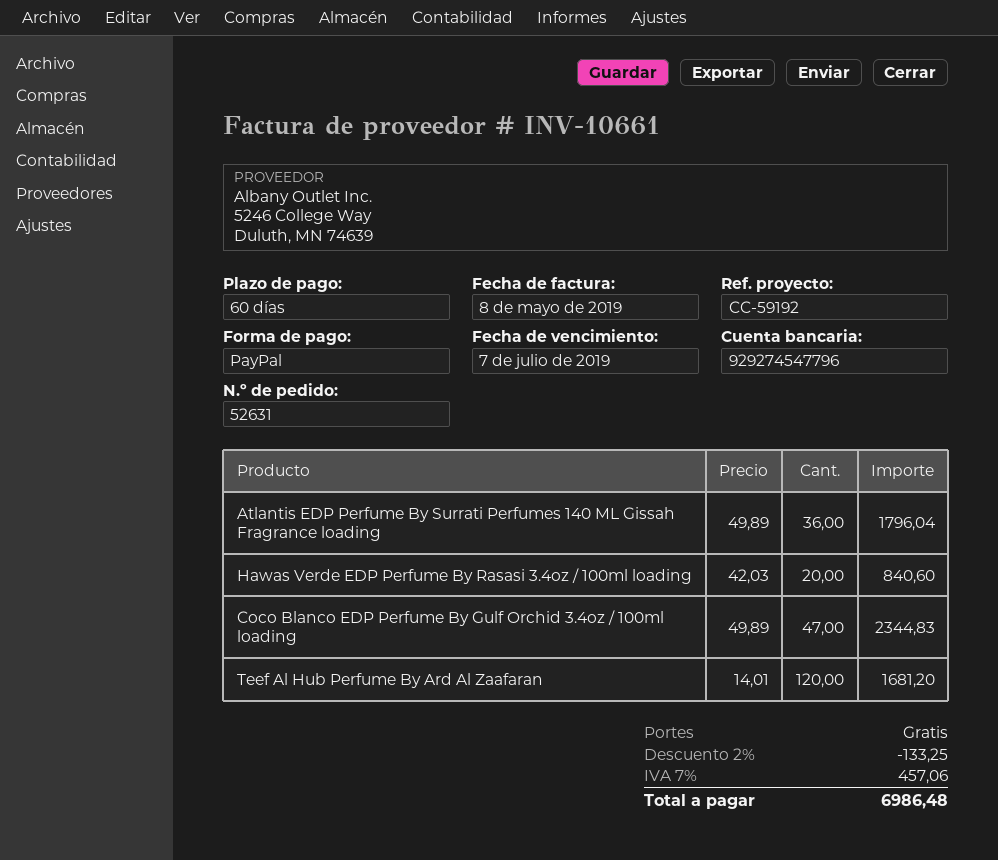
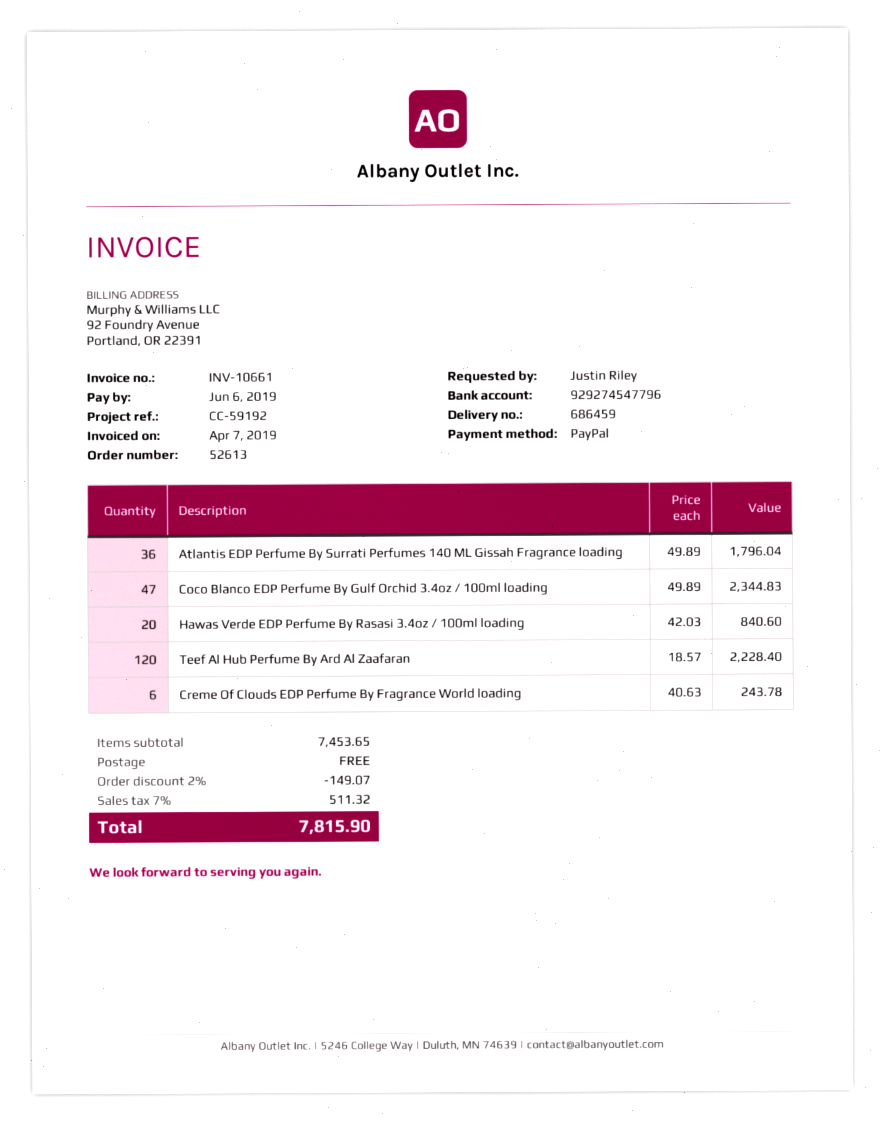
order number: 52631 -> 52613
invoice date: 2019-05-08 -> 2019-04-07
due date: 2019-07-07 -> 2019-06-06
Teef Al Hub Perfume By Ard Al Zaafaran: 120 x 14.01 = 1681.20 -> 120 x 18.57 = 2228.40
Creme Of Clouds EDP Perfume By Fragrance World loading: none -> 6 x 40.63 = 243.78
discount: 2% = 133.25 -> 2% = 149.07
tax: 7% = 457.06 -> 7% = 511.32
total: 6986.48 -> 7815.90

